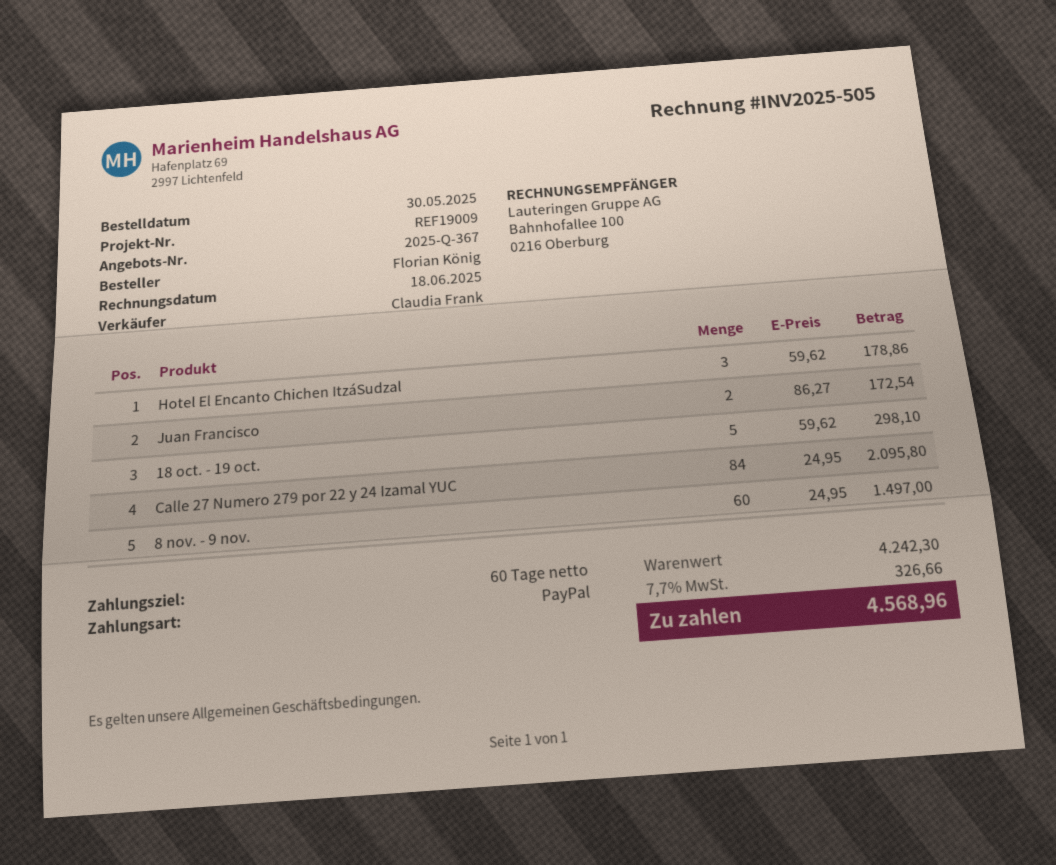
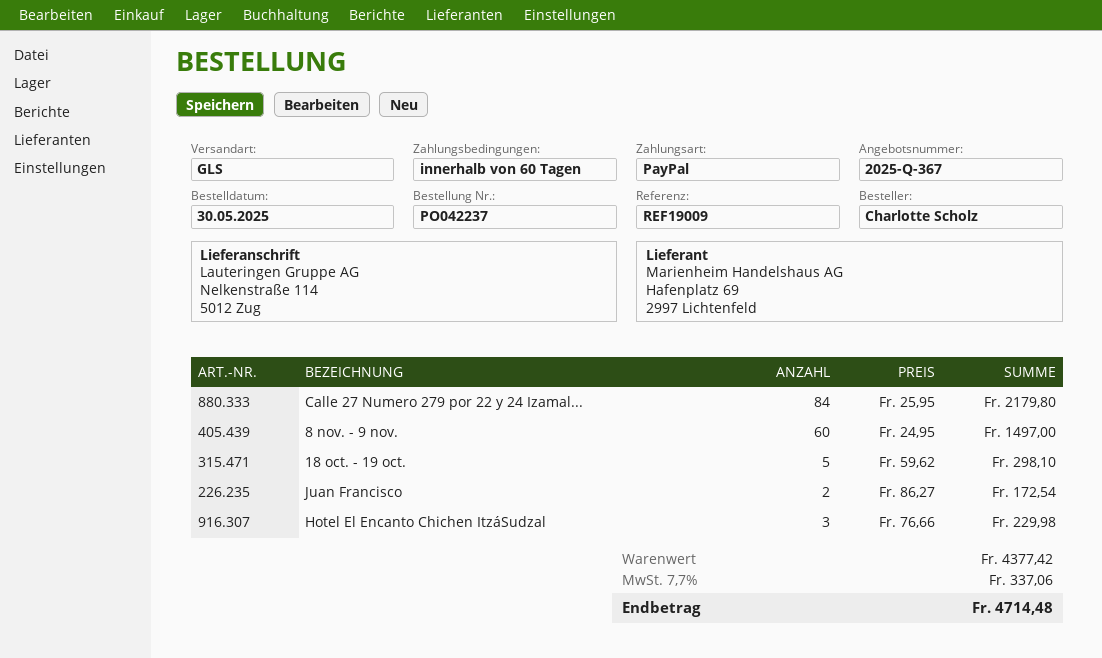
ordered by: Florian König -> Charlotte Scholz
Hotel El Encanto Chichen ItzáSudzal: 3 x 59.62 = 178.86 -> 3 x 76.66 = 229.98
Calle 27 Numero 279 por 22 y 24 Izamal YUC: 84 x 24.95 = 2095.80 -> 84 x 25.95 = 2179.80
subtotal: 4242.30 -> 4377.42
tax: 7.7% = 326.66 -> 7.7% = 337.06
total: 4568.96 -> 4714.48

